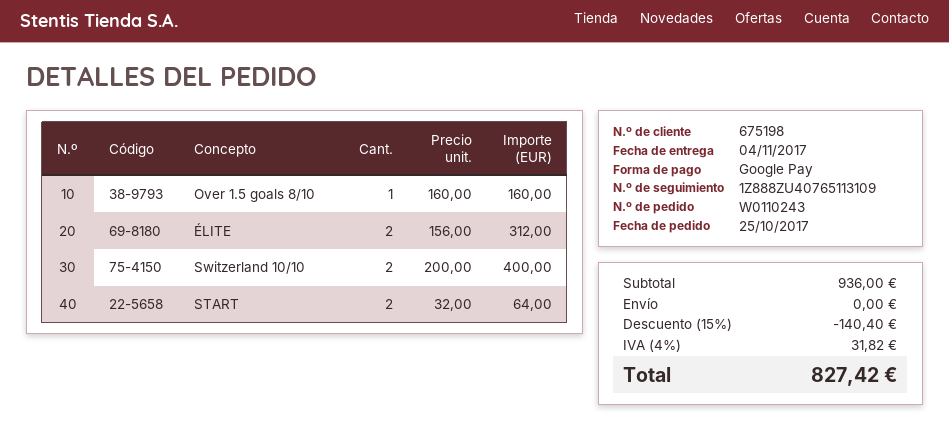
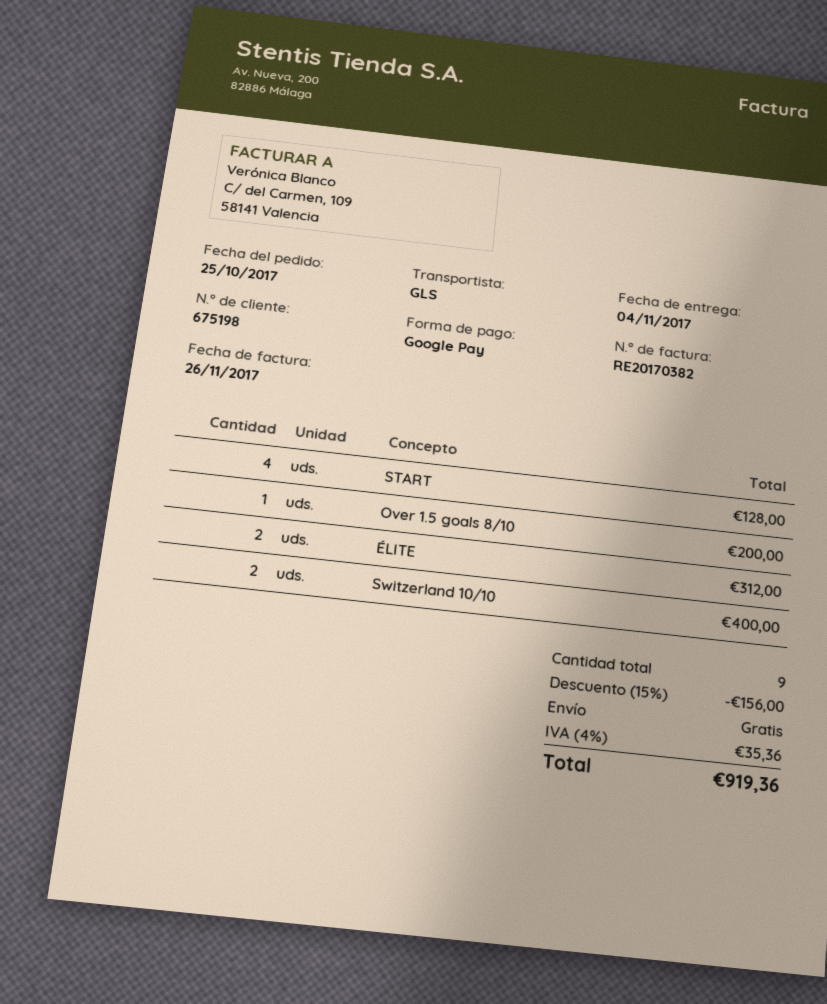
Over 1.5 goals 8/10: 1 for 160.00 -> 1 for 200.00
START: 2 for 64.00 -> 4 for 128.00
discount: 15% = 140.40 -> 15% = 156.00
tax: 4% = 31.82 -> 4% = 35.36
total: 827.42 -> 919.36

